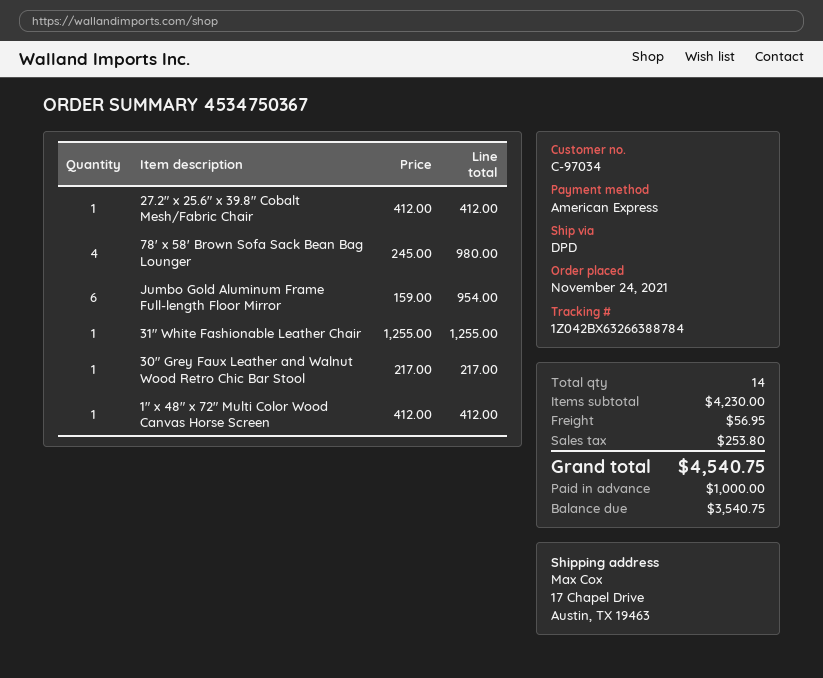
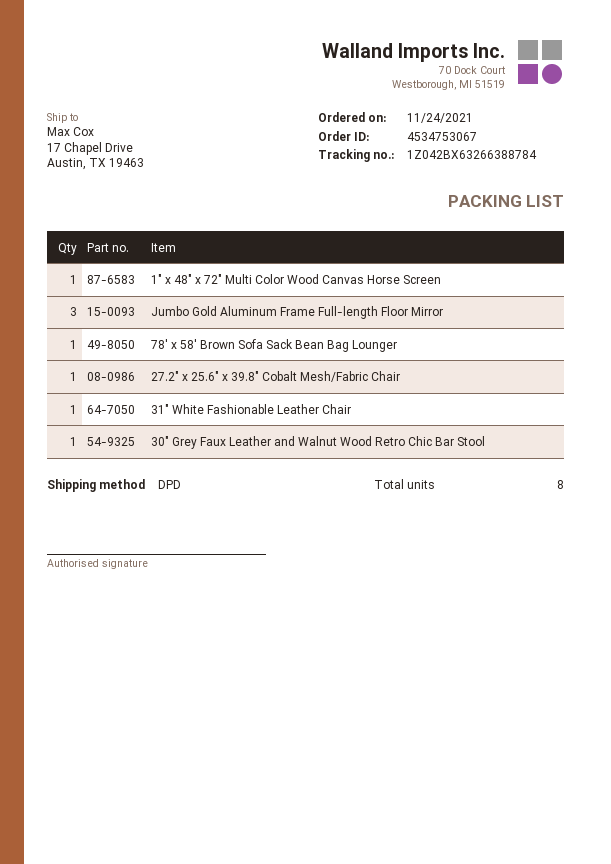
order number: 4534750367 -> 4534753067
78' x 58' Brown Sofa Sack Bean Bag Lounger: 4 -> 1
Jumbo Gold Aluminum Frame Full-length Floor Mirror: 6 -> 3
total quantity: 14 -> 8

